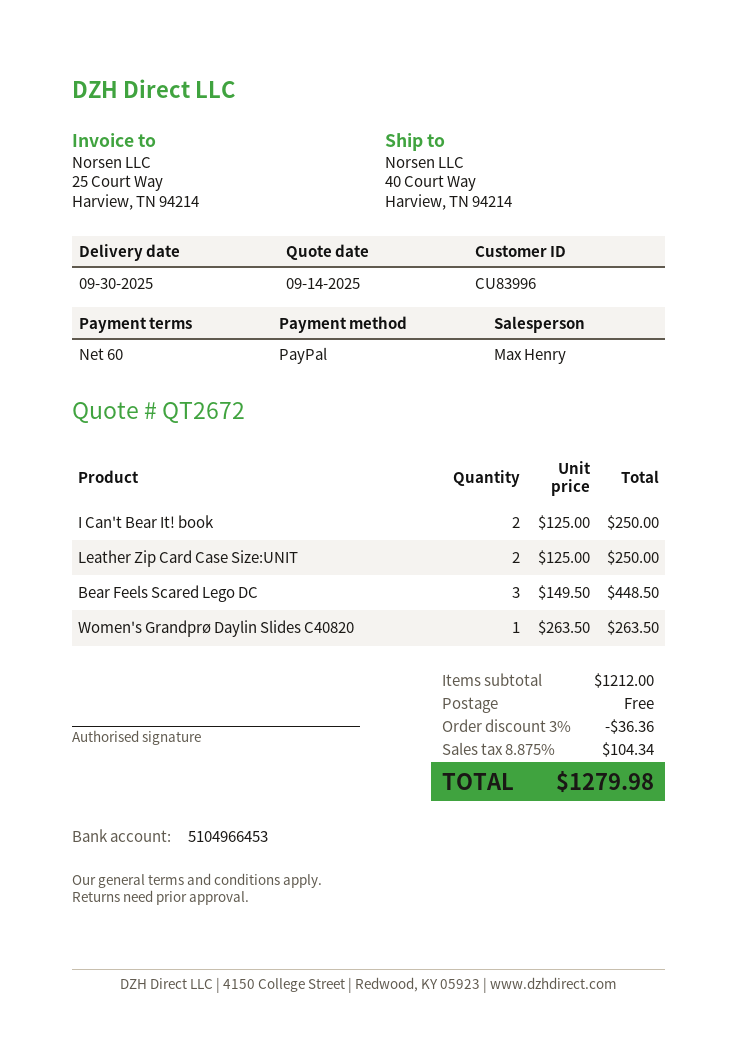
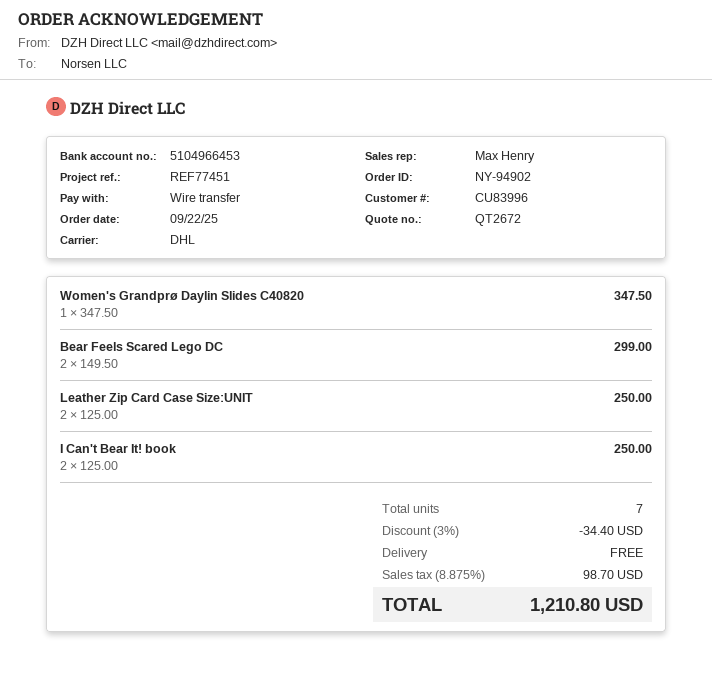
payment method: PayPal -> bank transfer
Bear Feels Scared Lego DC: 3 x 149.50 = 448.50 -> 2 x 149.50 = 299.00
Women's Grandprø Daylin Slides C40820: 1 x 263.50 = 263.50 -> 1 x 347.50 = 347.50
discount: 3% = 36.36 -> 3% = 34.40
tax: 8.875% = 104.34 -> 8.875% = 98.70
total: 1279.98 -> 1210.80

